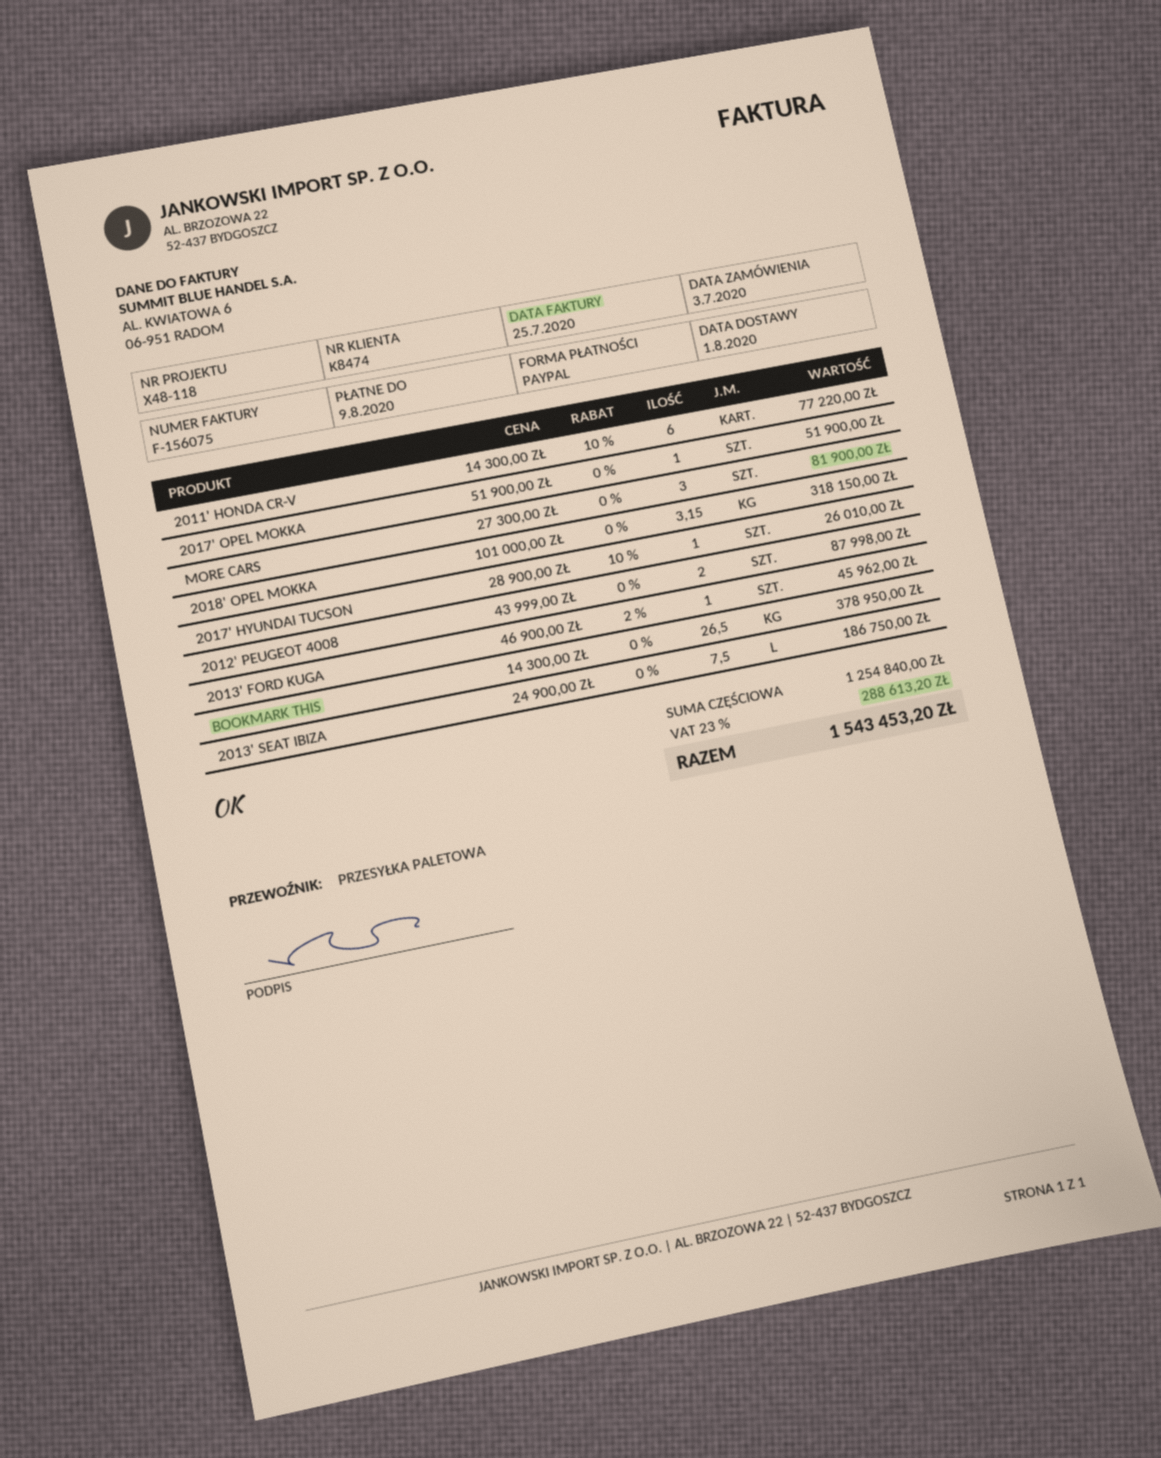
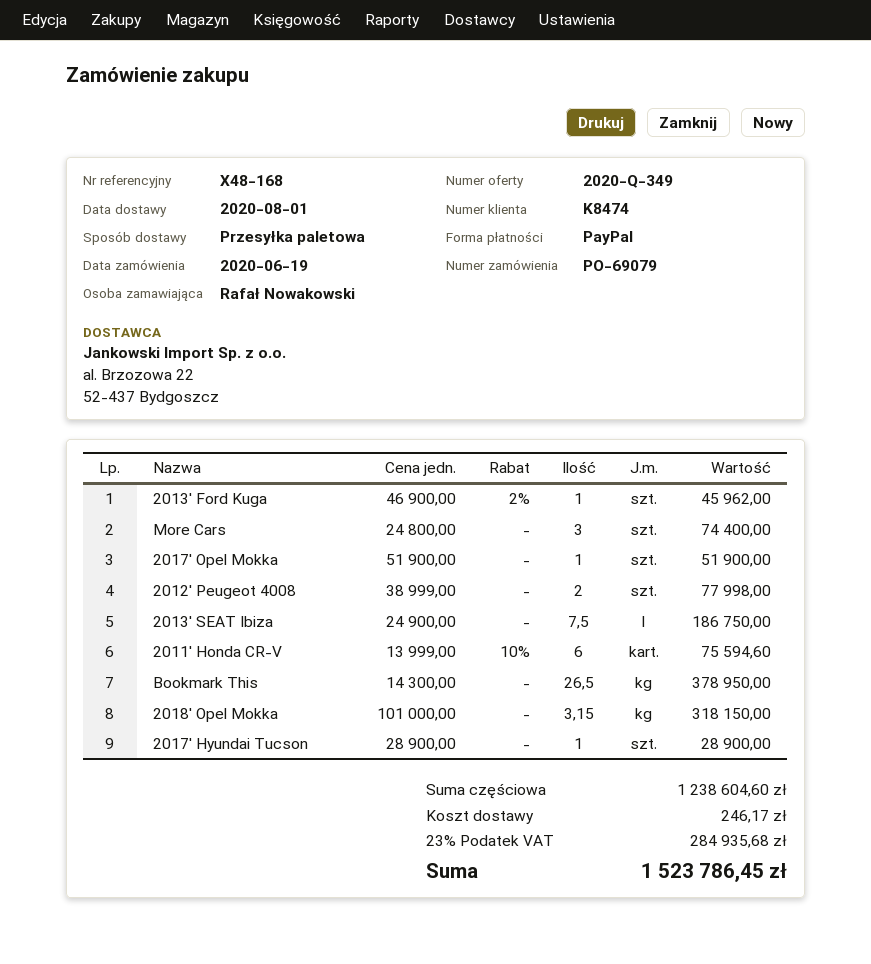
order date: 2020-07-03 -> 2020-06-19
reference: X48-118 -> X48-168
2011' HONDA CR-V: 6 x 14300.00 - 10% = 77220.00 -> 6 x 13999.00 - 10% = 75594.60
MORE CARS: 3 x 27300.00 = 81900.00 -> 3 x 24800.00 = 74400.00
2017' HYUNDAI TUCSON: 1 x 28900.00 - 10% = 26010.00 -> 1 x 28900.00 = 28900.00
2012' PEUGEOT 4008: 2 x 43999.00 = 87998.00 -> 2 x 38999.00 = 77998.00
subtotal: 1254840.00 -> 1238604.60
shipping: none -> 246.17
tax: 23% = 288613.20 -> 23% = 284935.68
total: 1543453.20 -> 1523786.45

